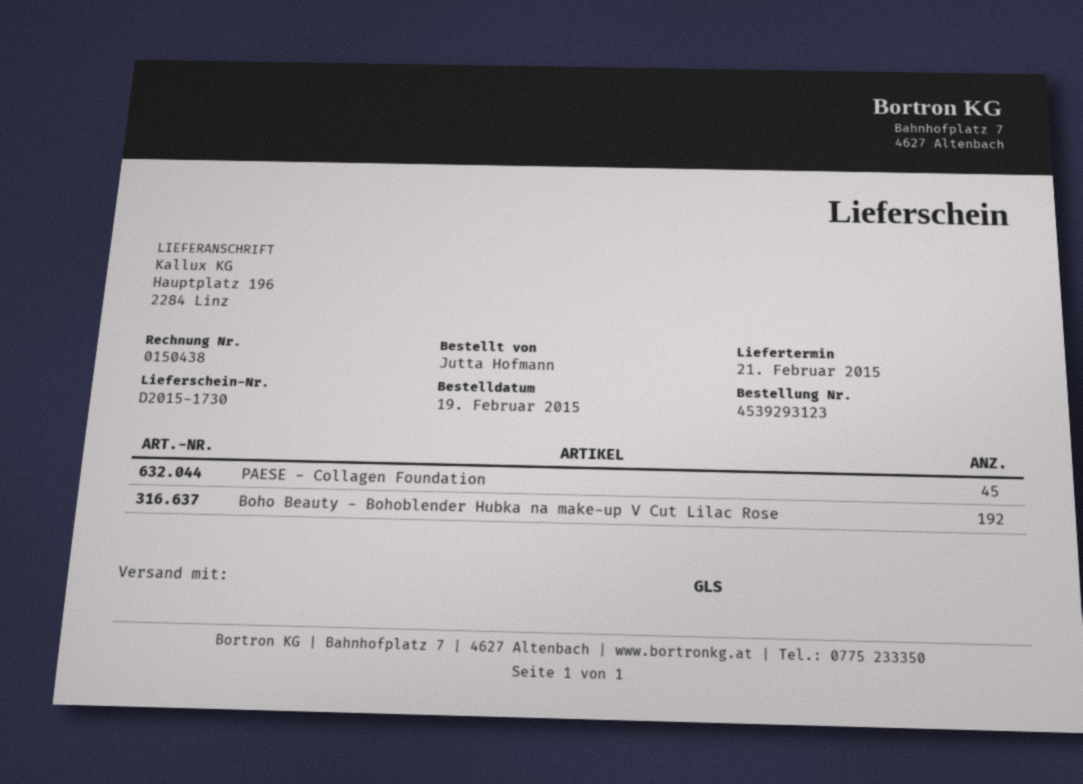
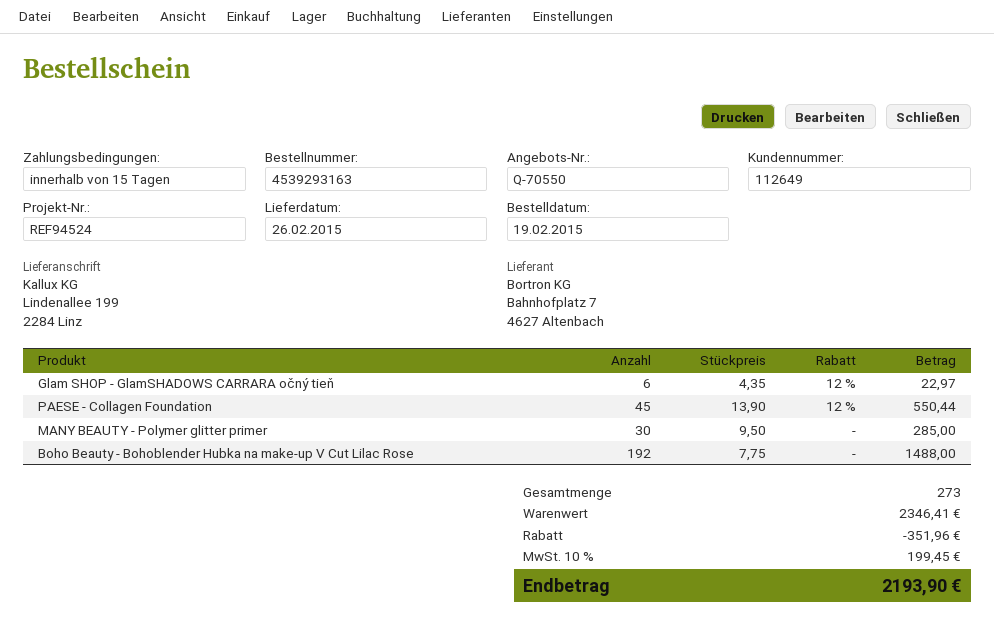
order number: 4539293123 -> 4539293163
delivery date: 2015-02-21 -> 2015-02-26
ship to: Hauptplatz 196, 2284 Linz -> Lindenallee 199, 2284 Linz
Glam SHOP - GlamSHADOWS CARRARA očný tieň: none -> 6
MANY BEAUTY - Polymer glitter primer: none -> 30

